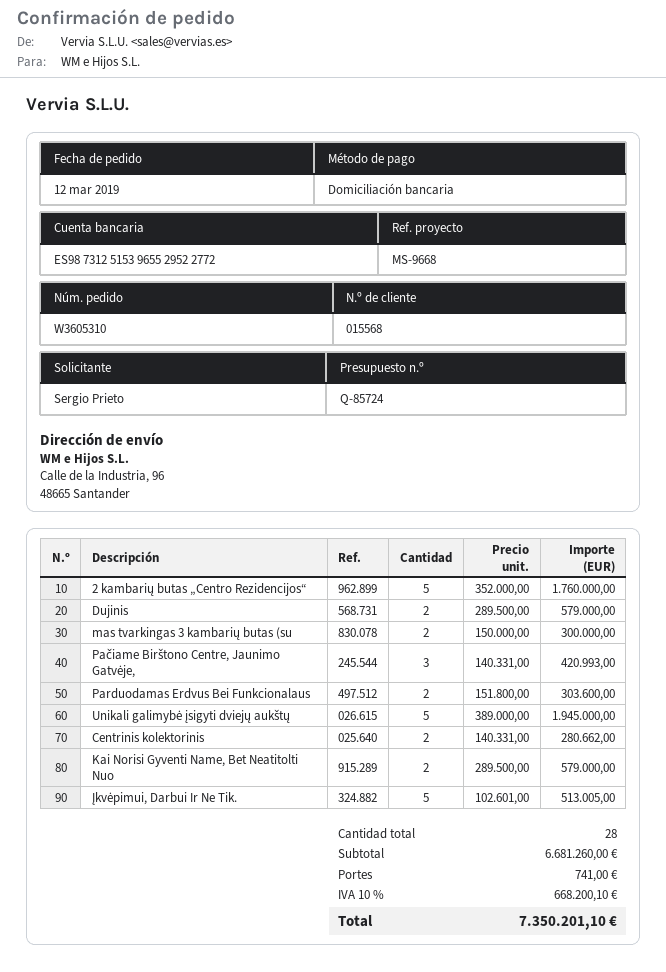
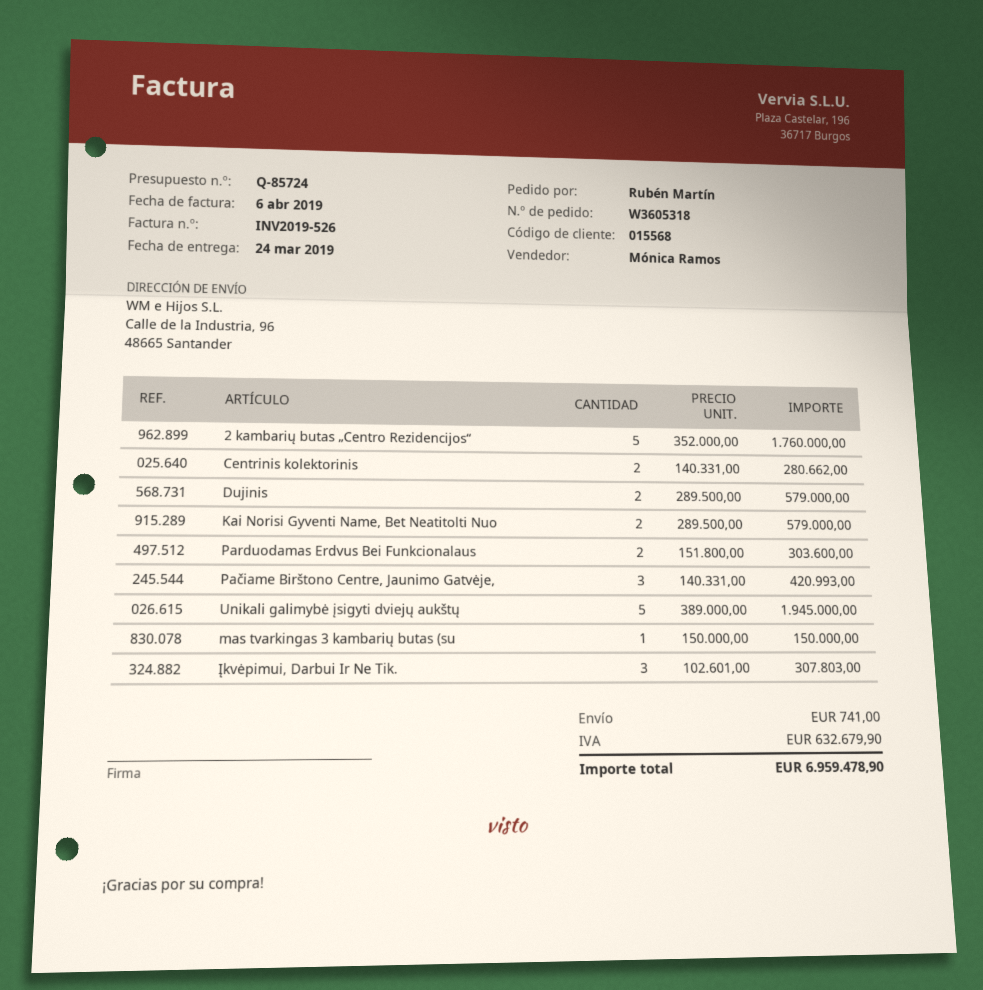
order number: W3605310 -> W3605318
ordered by: Sergio Prieto -> Rubén Martín
mas tvarkingas 3 kambarių butas (su: 2 x 150000.00 = 300000.00 -> 1 x 150000.00 = 150000.00
Įkvėpimui, Darbui Ir Ne Tik.: 5 x 102601.00 = 513005.00 -> 3 x 102601.00 = 307803.00
tax: 668200.10 -> 632679.90
total: 7350201.10 -> 6959478.90

